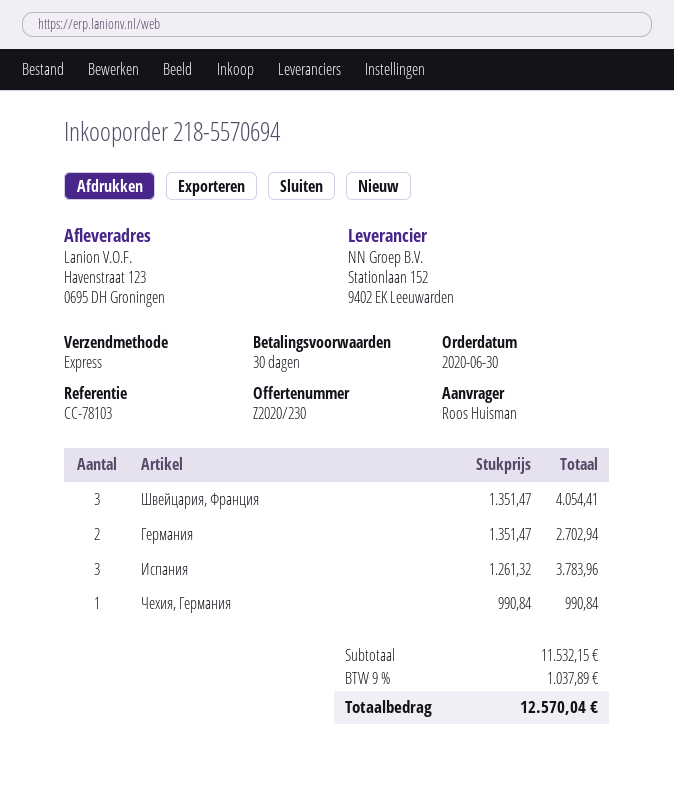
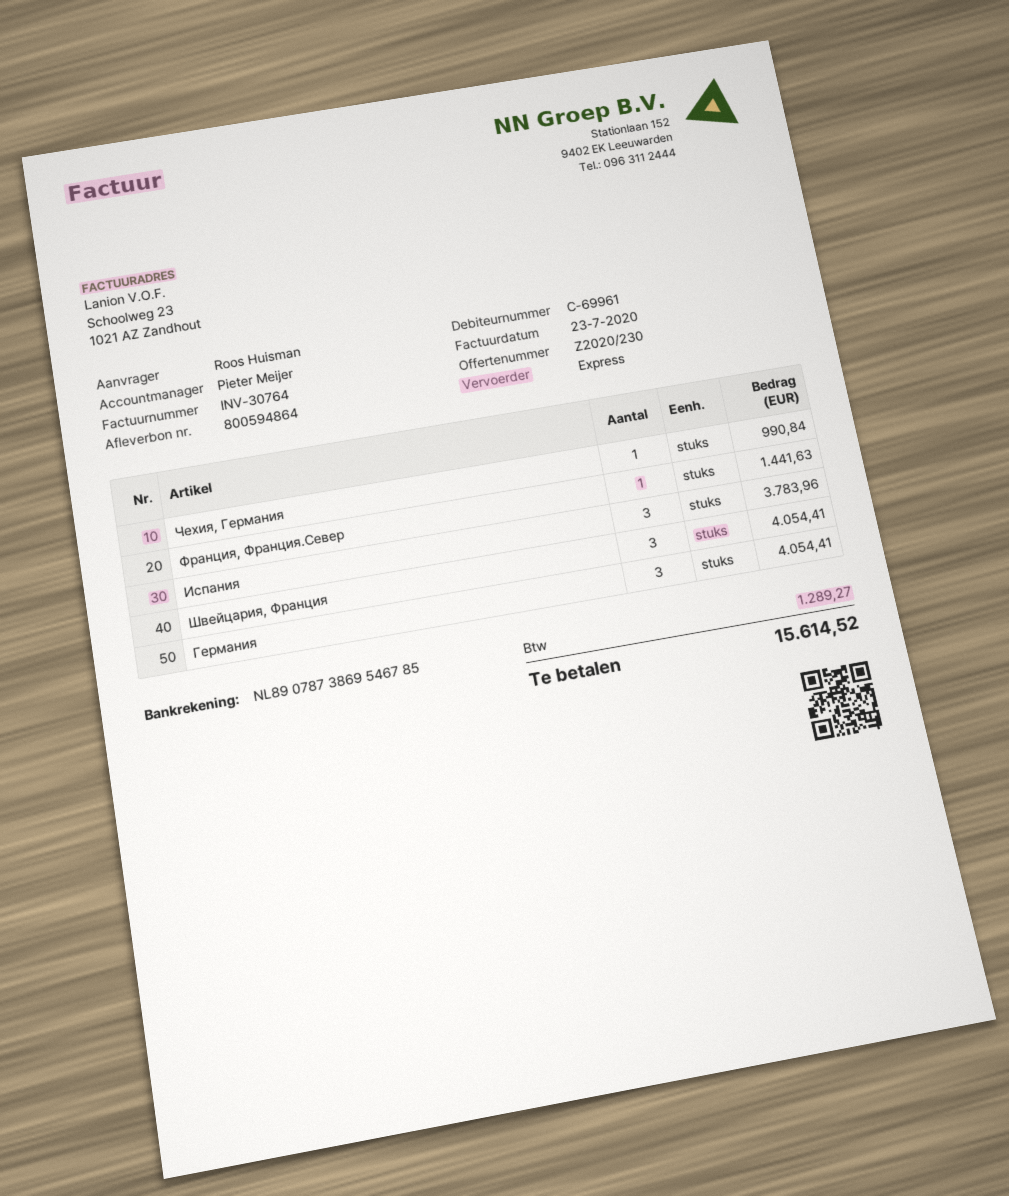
Германия: 2 for 2702.94 -> 3 for 4054.41
Франция, Франция.Север: none -> 1 for 1441.63
tax: 1037.89 -> 1289.27
total: 12570.04 -> 15614.52

